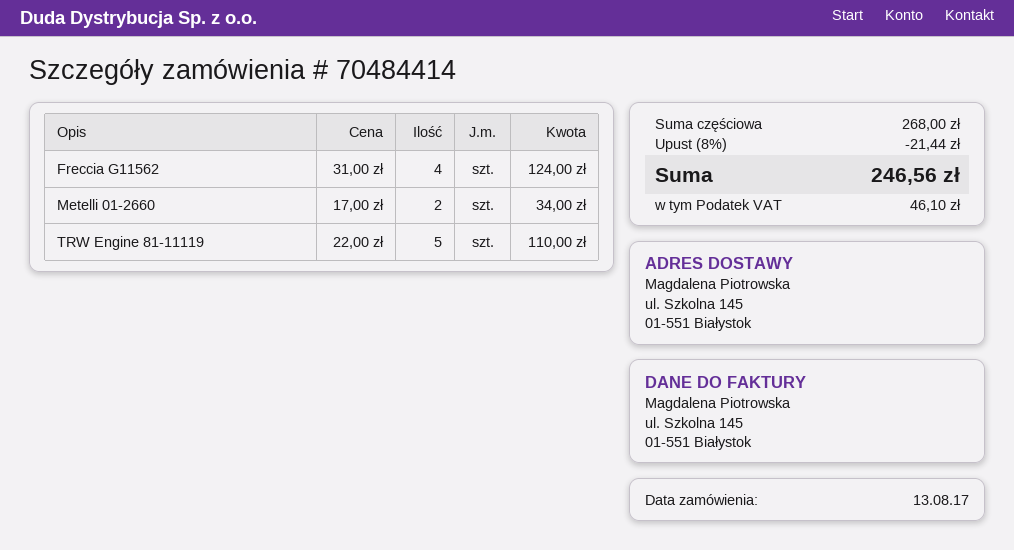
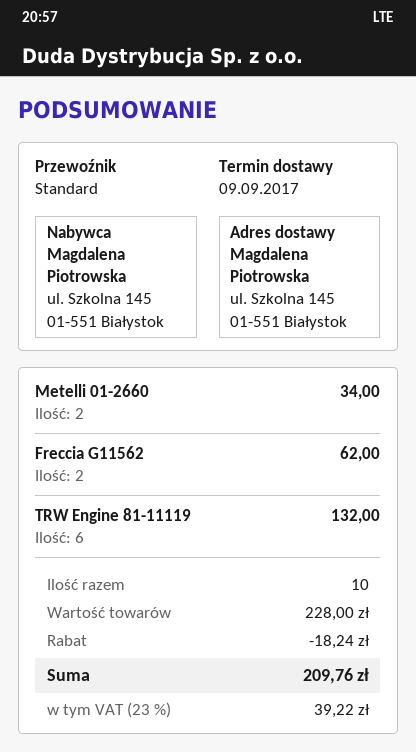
Freccia G11562: 4 for 124.00 -> 2 for 62.00
TRW Engine 81-11119: 5 for 110.00 -> 6 for 132.00
subtotal: 268.00 -> 228.00
discount: 21.44 -> 18.24
tax: 46.10 -> 39.22
total: 246.56 -> 209.76

